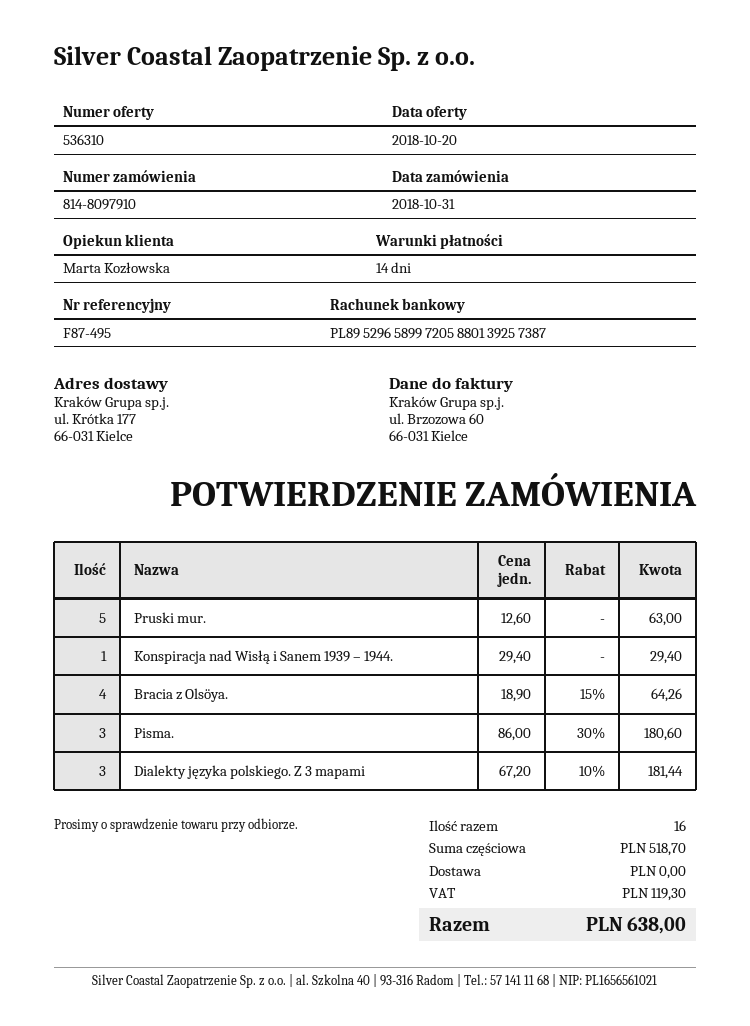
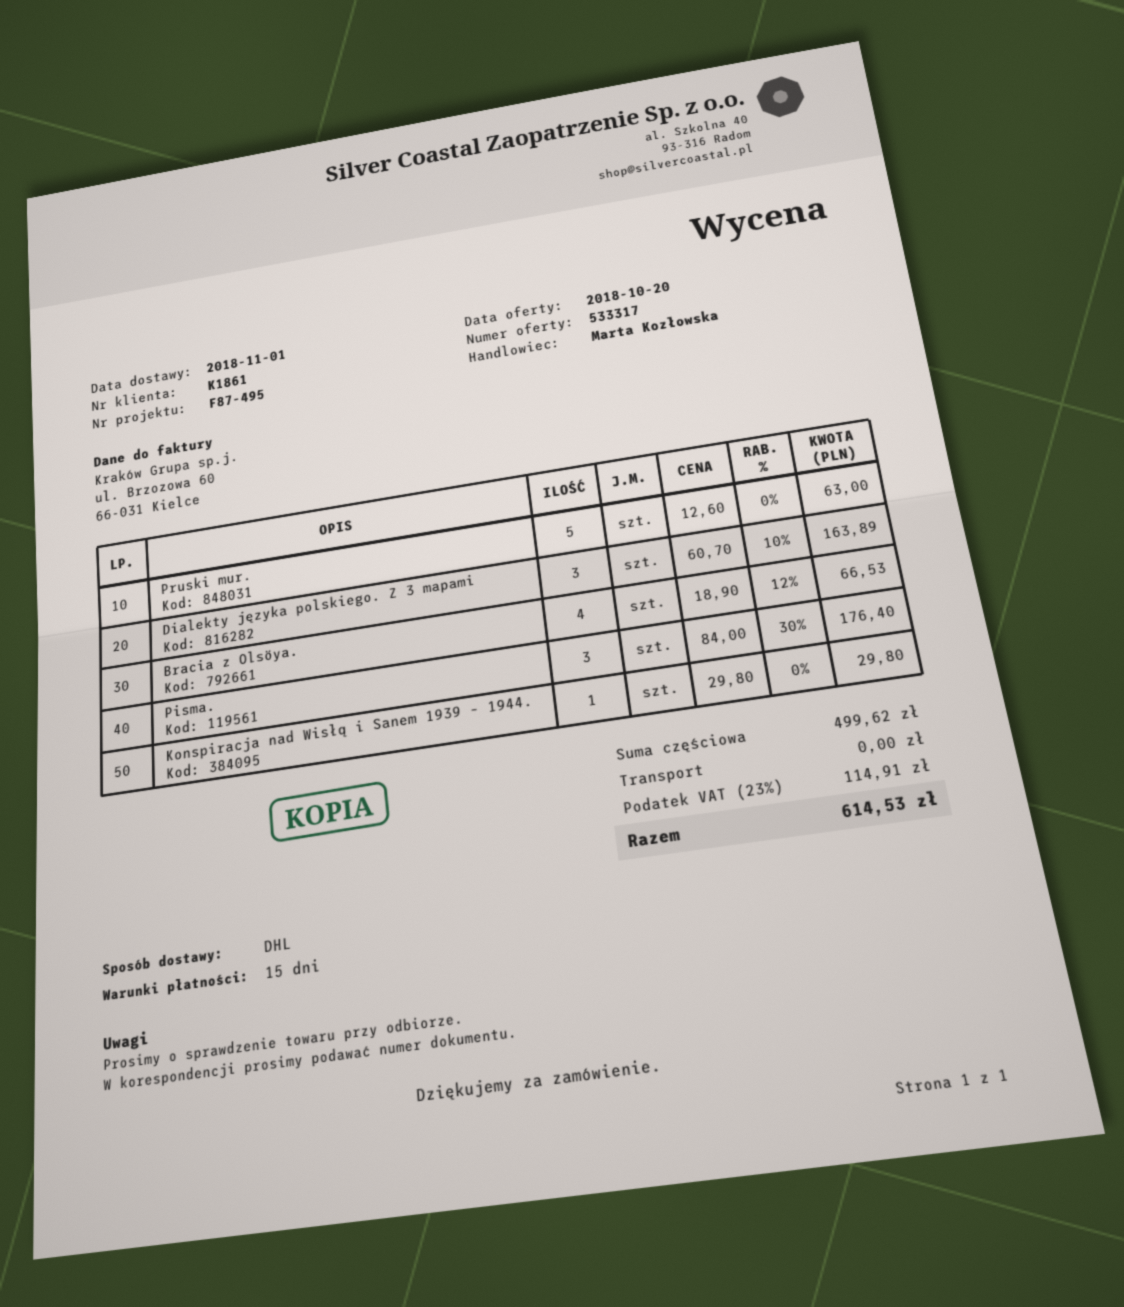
quote number: 536310 -> 533317
payment terms: 14 days -> 15 days
Konspiracja nad Wisłą i Sanem 1939 – 1944.: 1 x 29.40 = 29.40 -> 1 x 29.80 = 29.80
Bracia z Olsöya.: 4 x 18.90 - 15% = 64.26 -> 4 x 18.90 - 12% = 66.53
Pisma.: 3 x 86.00 - 30% = 180.60 -> 3 x 84.00 - 30% = 176.40
Dialekty języka polskiego. Z 3 mapami: 3 x 67.20 - 10% = 181.44 -> 3 x 60.70 - 10% = 163.89
subtotal: 518.70 -> 499.62
tax: 119.30 -> 114.91
total: 638.00 -> 614.53

